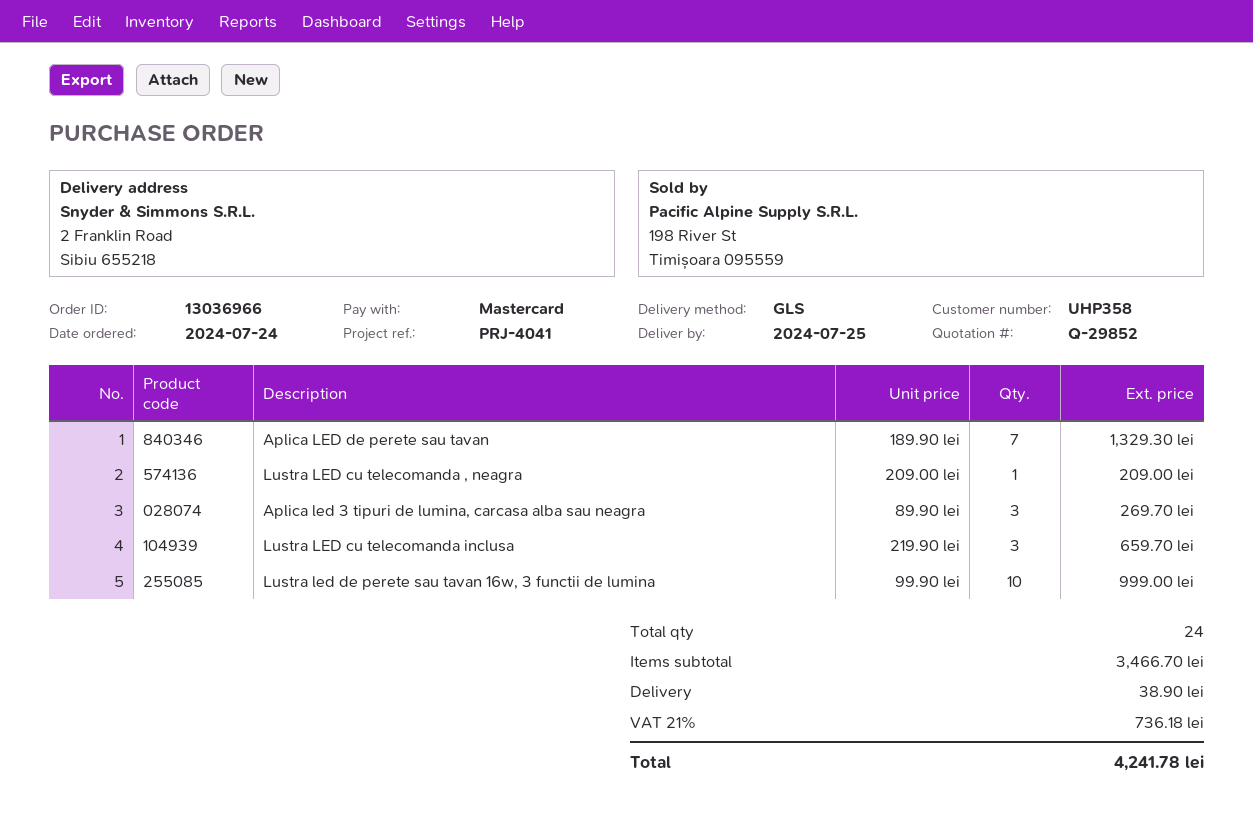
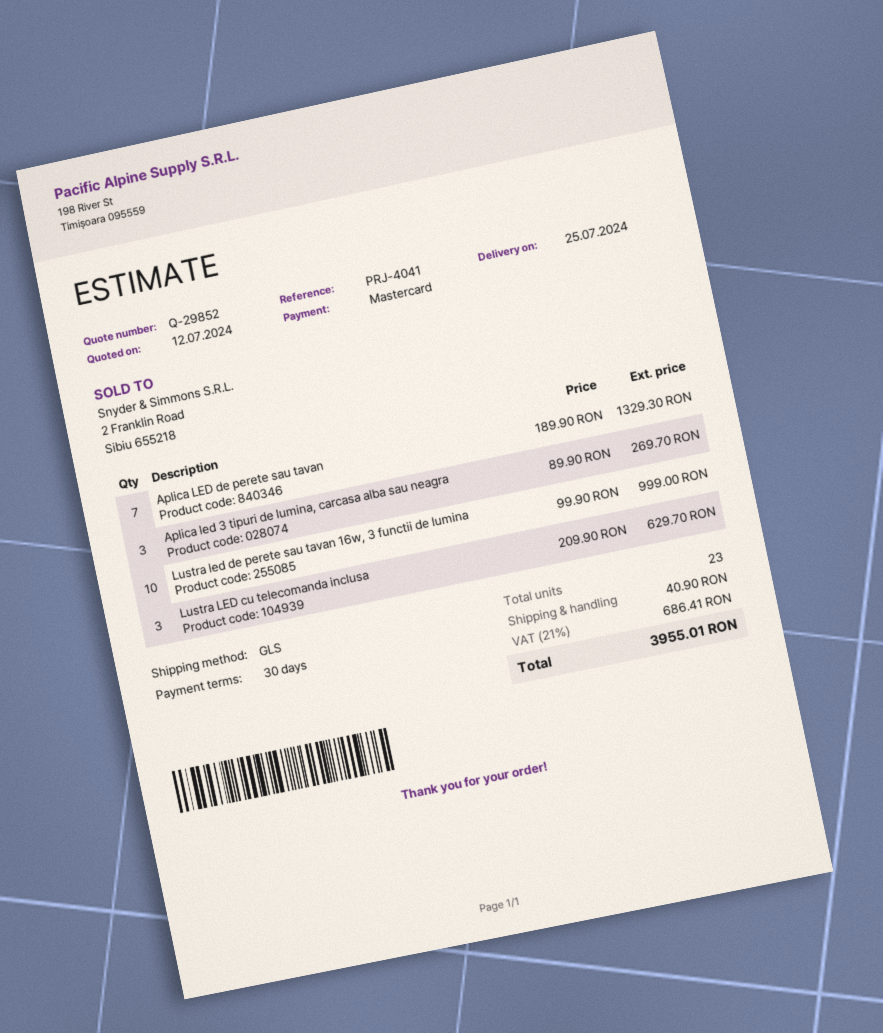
Lustra LED cu telecomanda , neagra: 1 x 209.00 = 209.00 -> none
Lustra LED cu telecomanda inclusa: 3 x 219.90 = 659.70 -> 3 x 209.90 = 629.70
total quantity: 24 -> 23
shipping: 38.90 -> 40.90
tax: 21% = 736.18 -> 21% = 686.41
total: 4241.78 -> 3955.01

